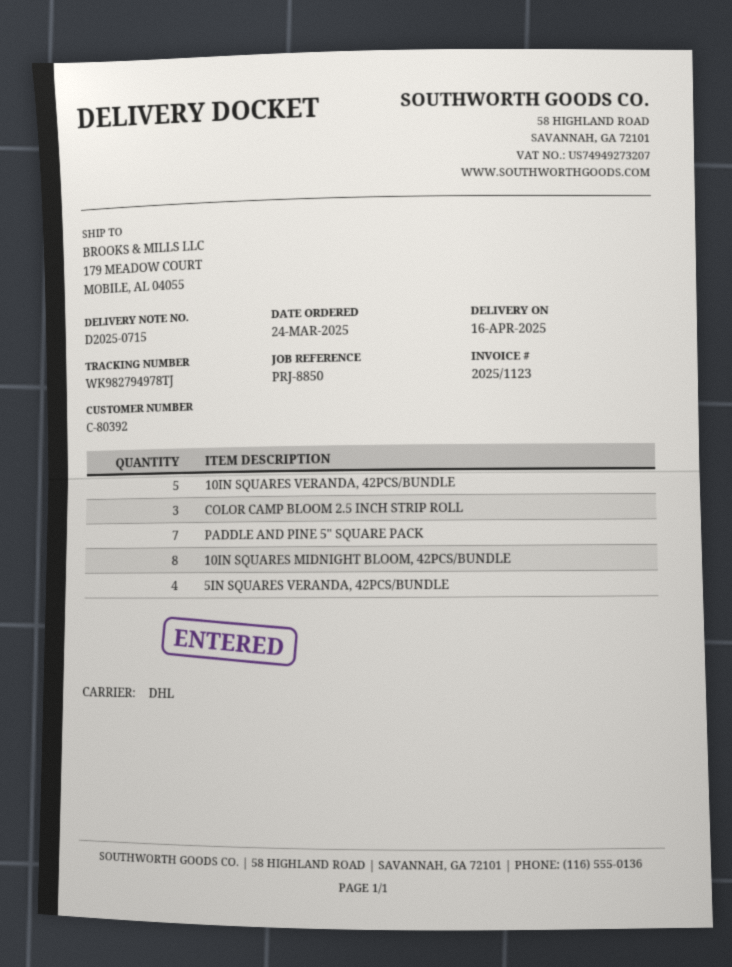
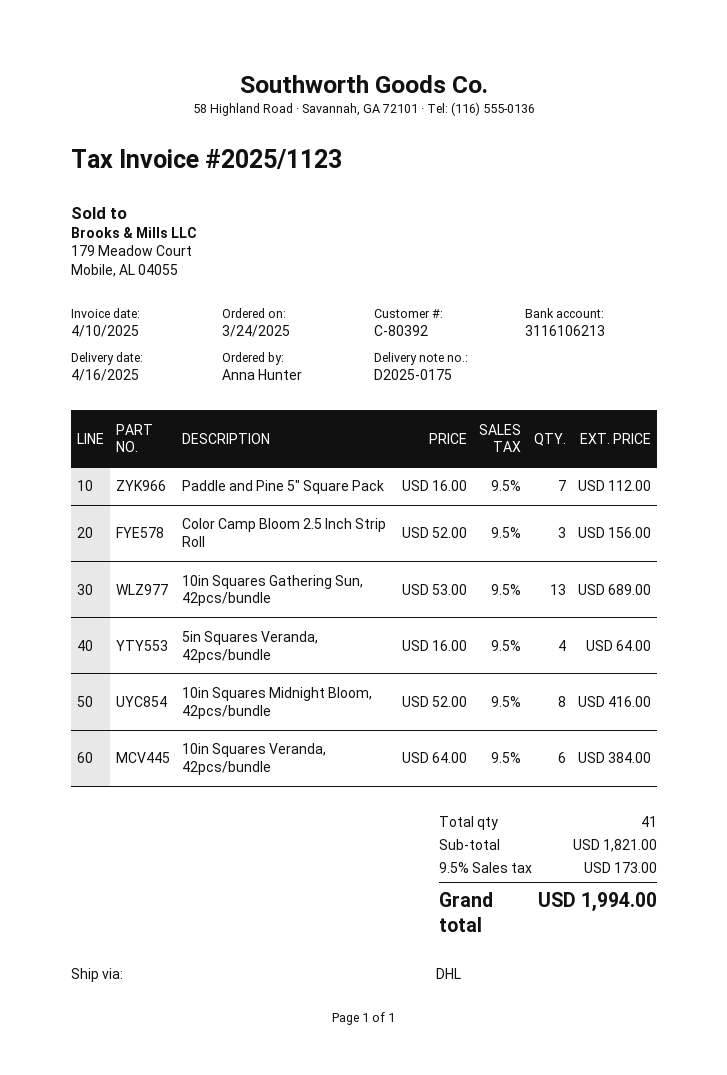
delivery note number: D2025-0715 -> D2025-0175
10IN SQUARES VERANDA, 42PCS/BUNDLE: 5 -> 6
10in Squares Gathering Sun, 42pcs/bundle: none -> 13

